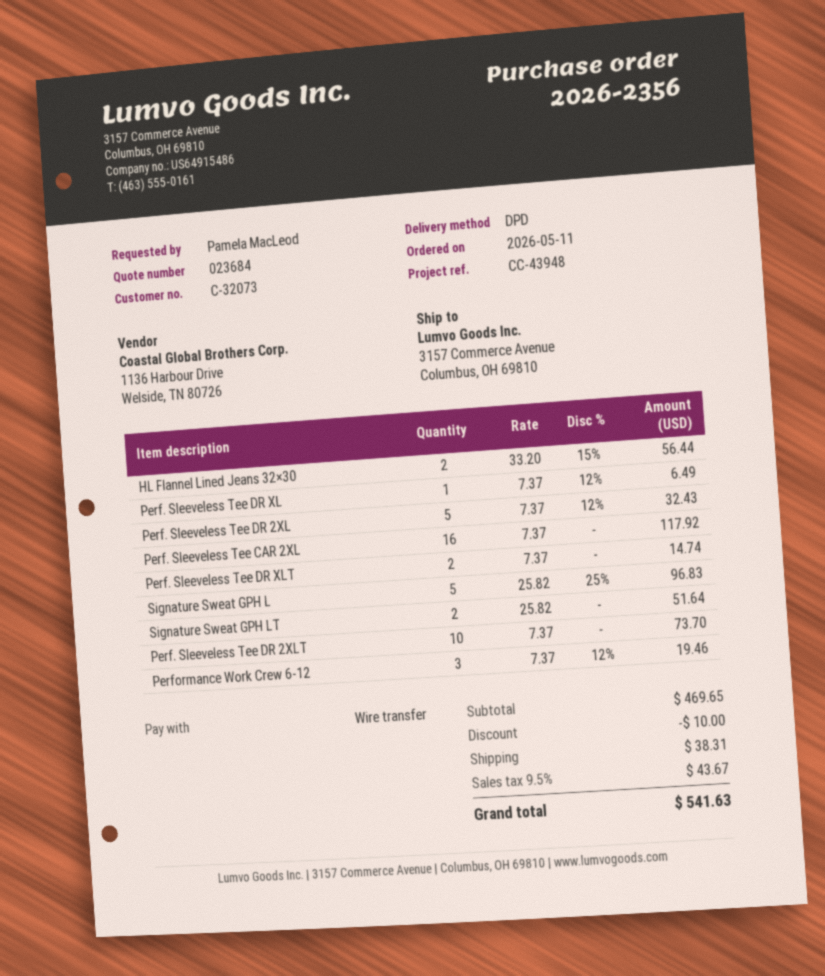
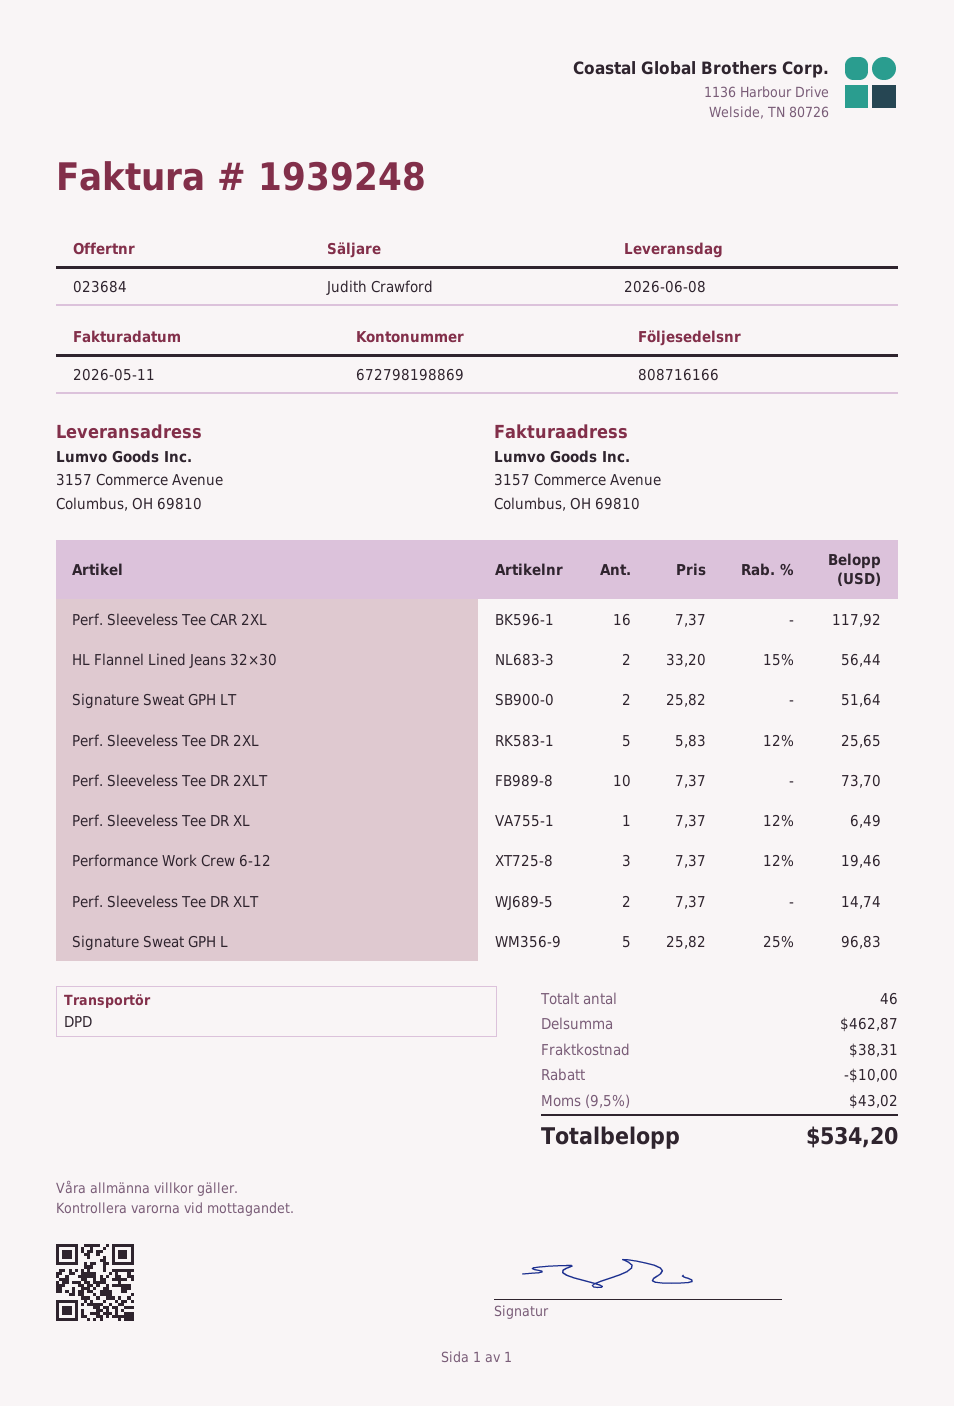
Perf. Sleeveless Tee DR 2XL: 5 x 7.37 - 12% = 32.43 -> 5 x 5.83 - 12% = 25.65
subtotal: 469.65 -> 462.87
tax: 9.5% = 43.67 -> 9.5% = 43.02
total: 541.63 -> 534.20

